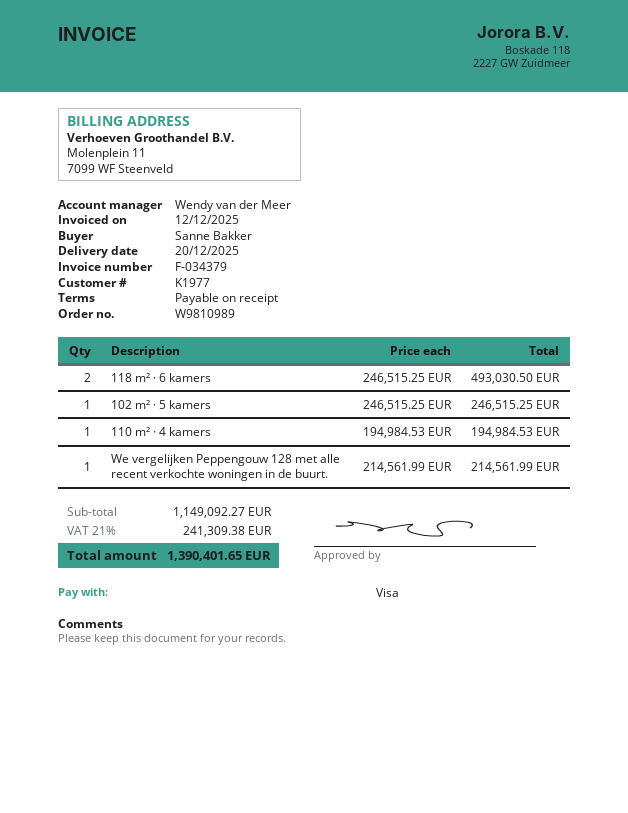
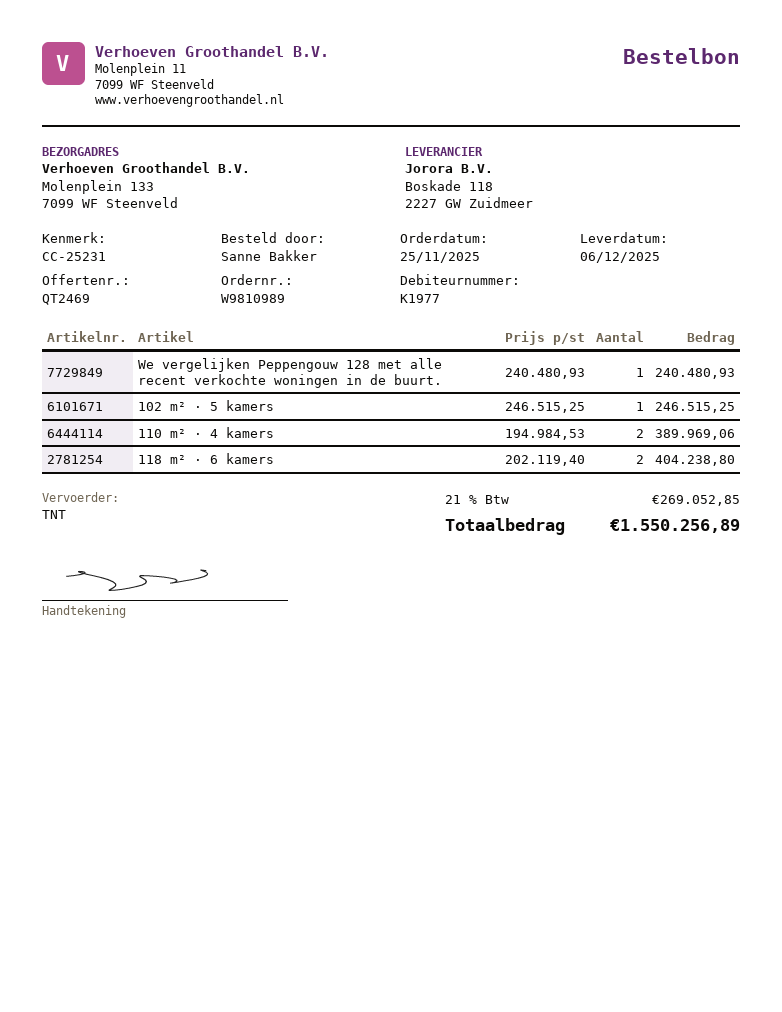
delivery date: 2025-12-20 -> 2025-12-06
118 m² · 6 kamers: 2 x 246515.25 = 493030.50 -> 2 x 202119.40 = 404238.80
110 m² · 4 kamers: 1 x 194984.53 = 194984.53 -> 2 x 194984.53 = 389969.06
We vergelijken Peppengouw 128 met alle recent verkochte woningen in de buurt.: 1 x 214561.99 = 214561.99 -> 1 x 240480.93 = 240480.93
tax: 21% = 241309.38 -> 21% = 269052.85
total: 1390401.65 -> 1550256.89

